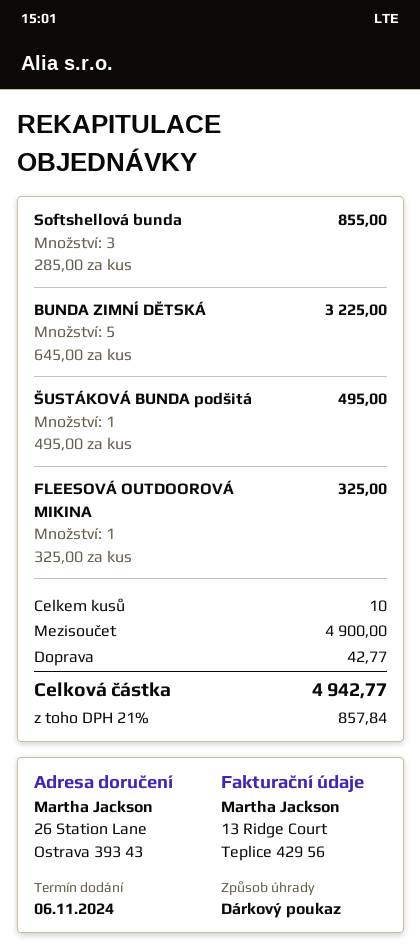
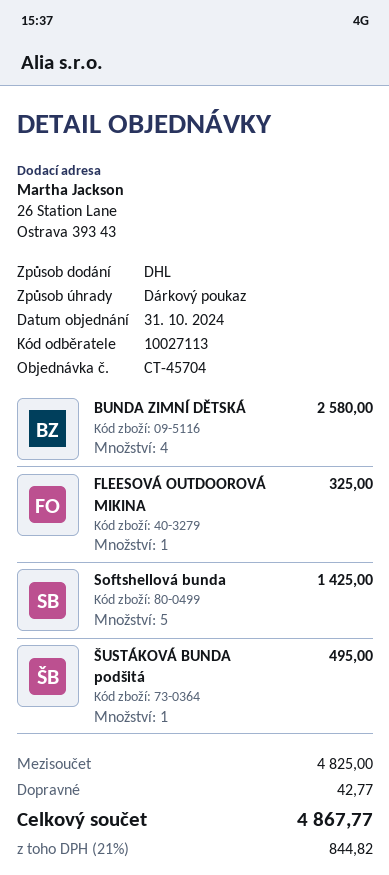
Softshellová bunda: 3 for 855.00 -> 5 for 1425.00
BUNDA ZIMNÍ DĚTSKÁ: 5 for 3225.00 -> 4 for 2580.00
subtotal: 4900.00 -> 4825.00
tax: 21% = 857.84 -> 21% = 844.82
total: 4942.77 -> 4867.77

